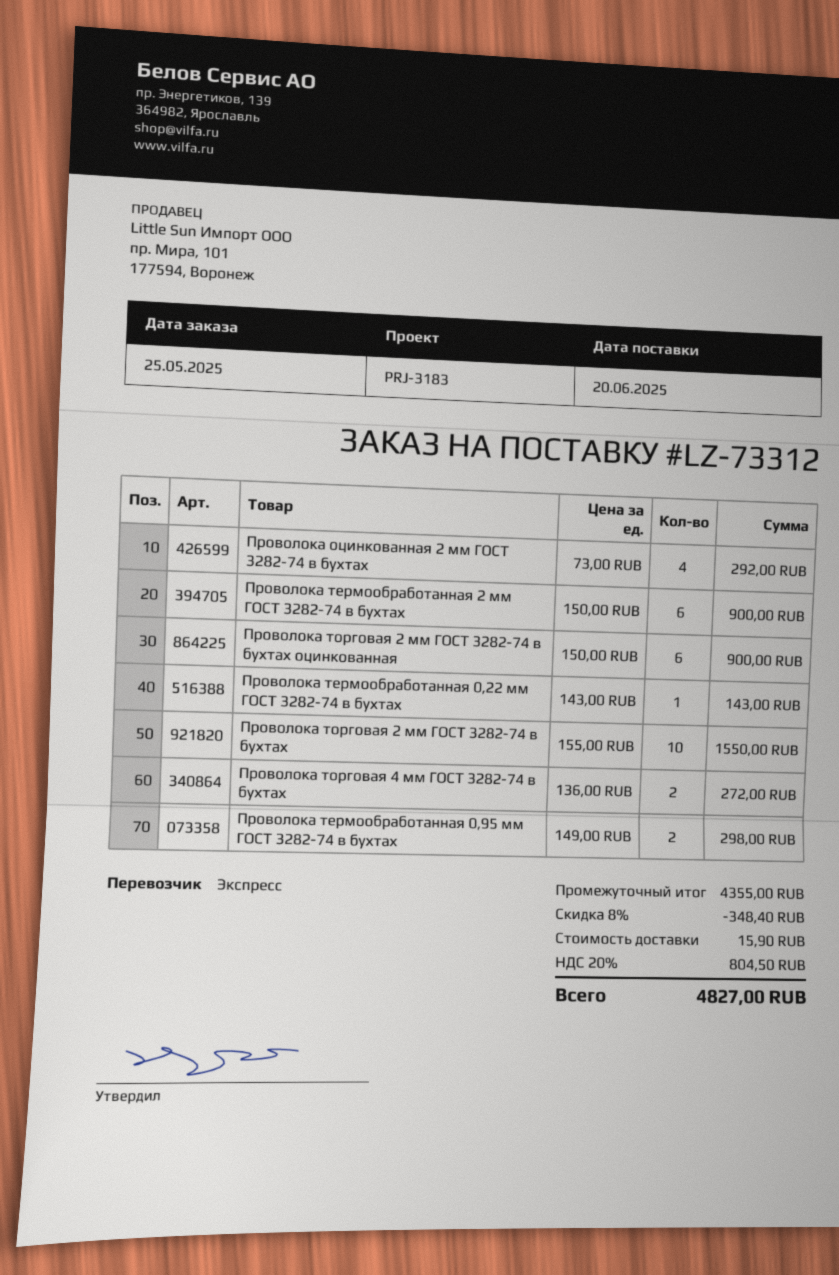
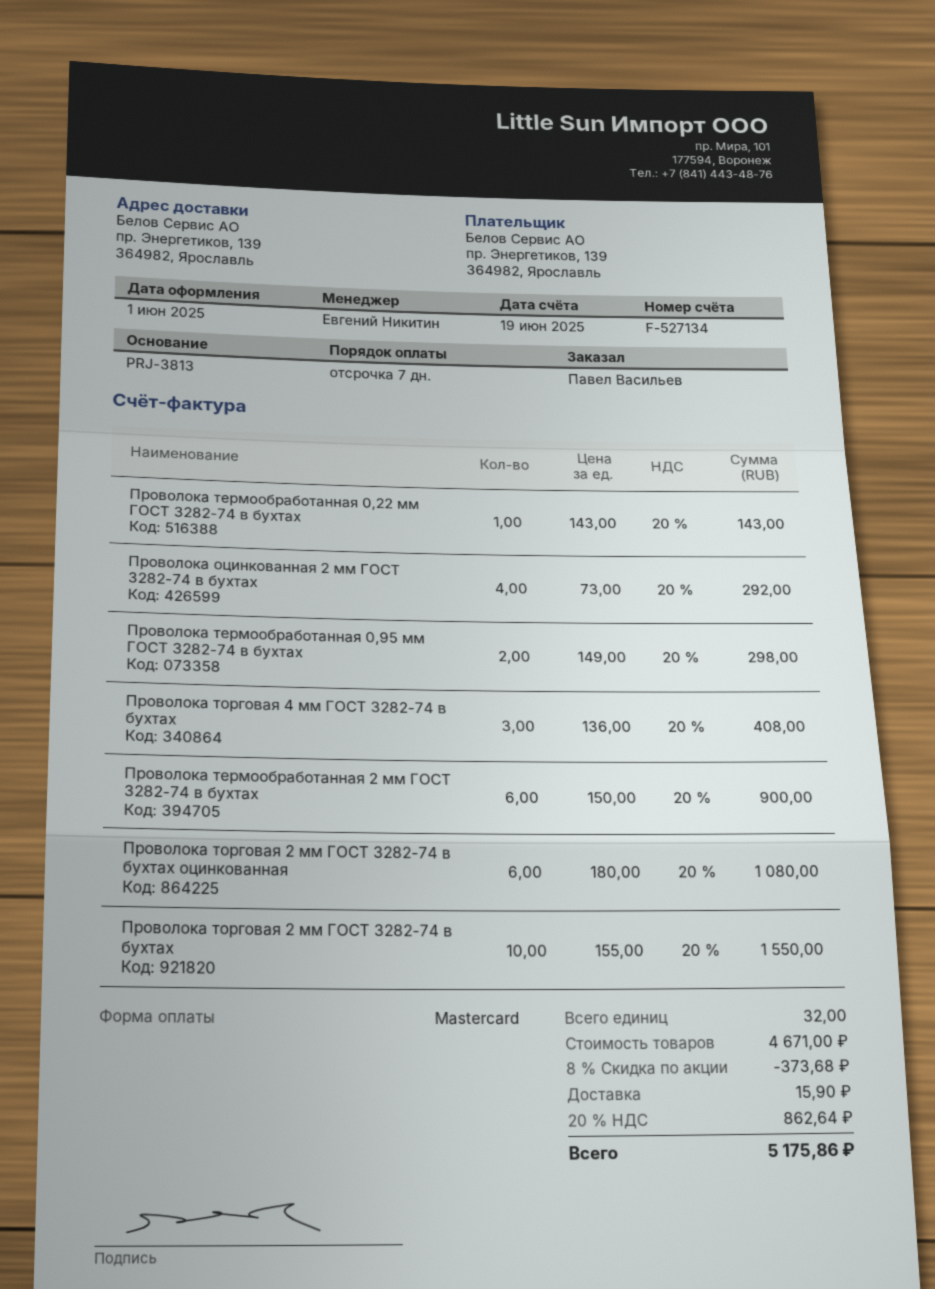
order date: 2025-05-25 -> 2025-06-01
reference: PRJ-3183 -> PRJ-3813
Проволока торговая 2 мм ГОСТ 3282-74 в бухтах оцинкованная: 6 x 150.00 = 900.00 -> 6 x 180.00 = 1080.00
Проволока торговая 4 мм ГОСТ 3282-74 в бухтах: 2 x 136.00 = 272.00 -> 3 x 136.00 = 408.00
subtotal: 4355.00 -> 4671.00
discount: 8% = 348.40 -> 8% = 373.68
tax: 20% = 804.50 -> 20% = 862.64
total: 4827.00 -> 5175.86

